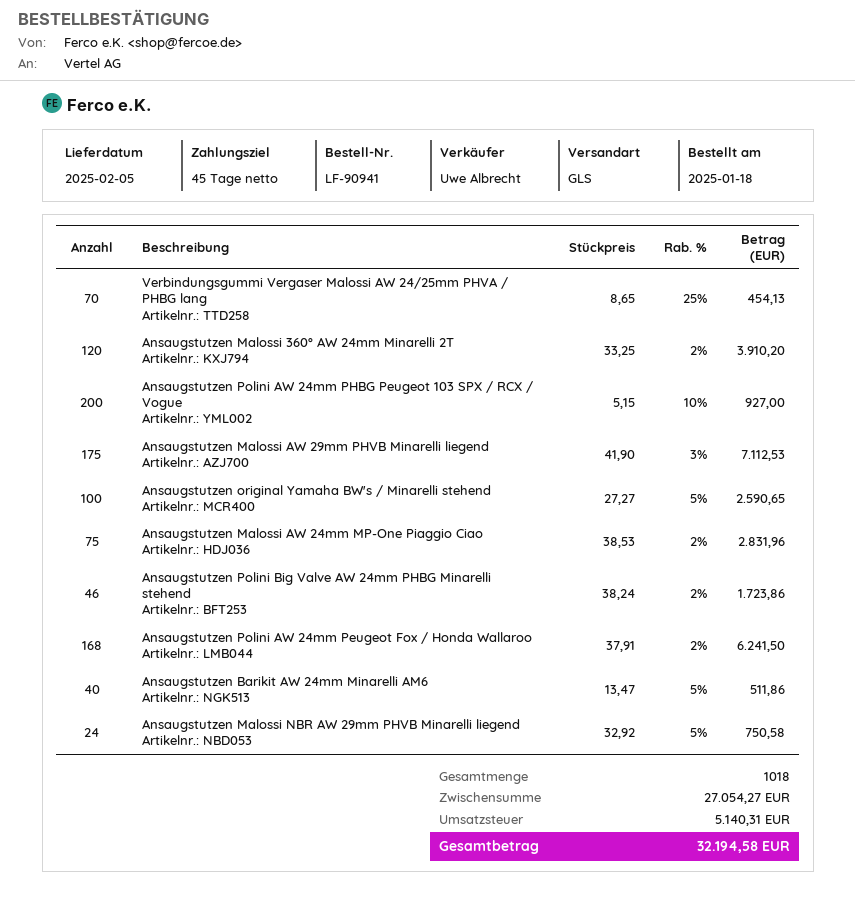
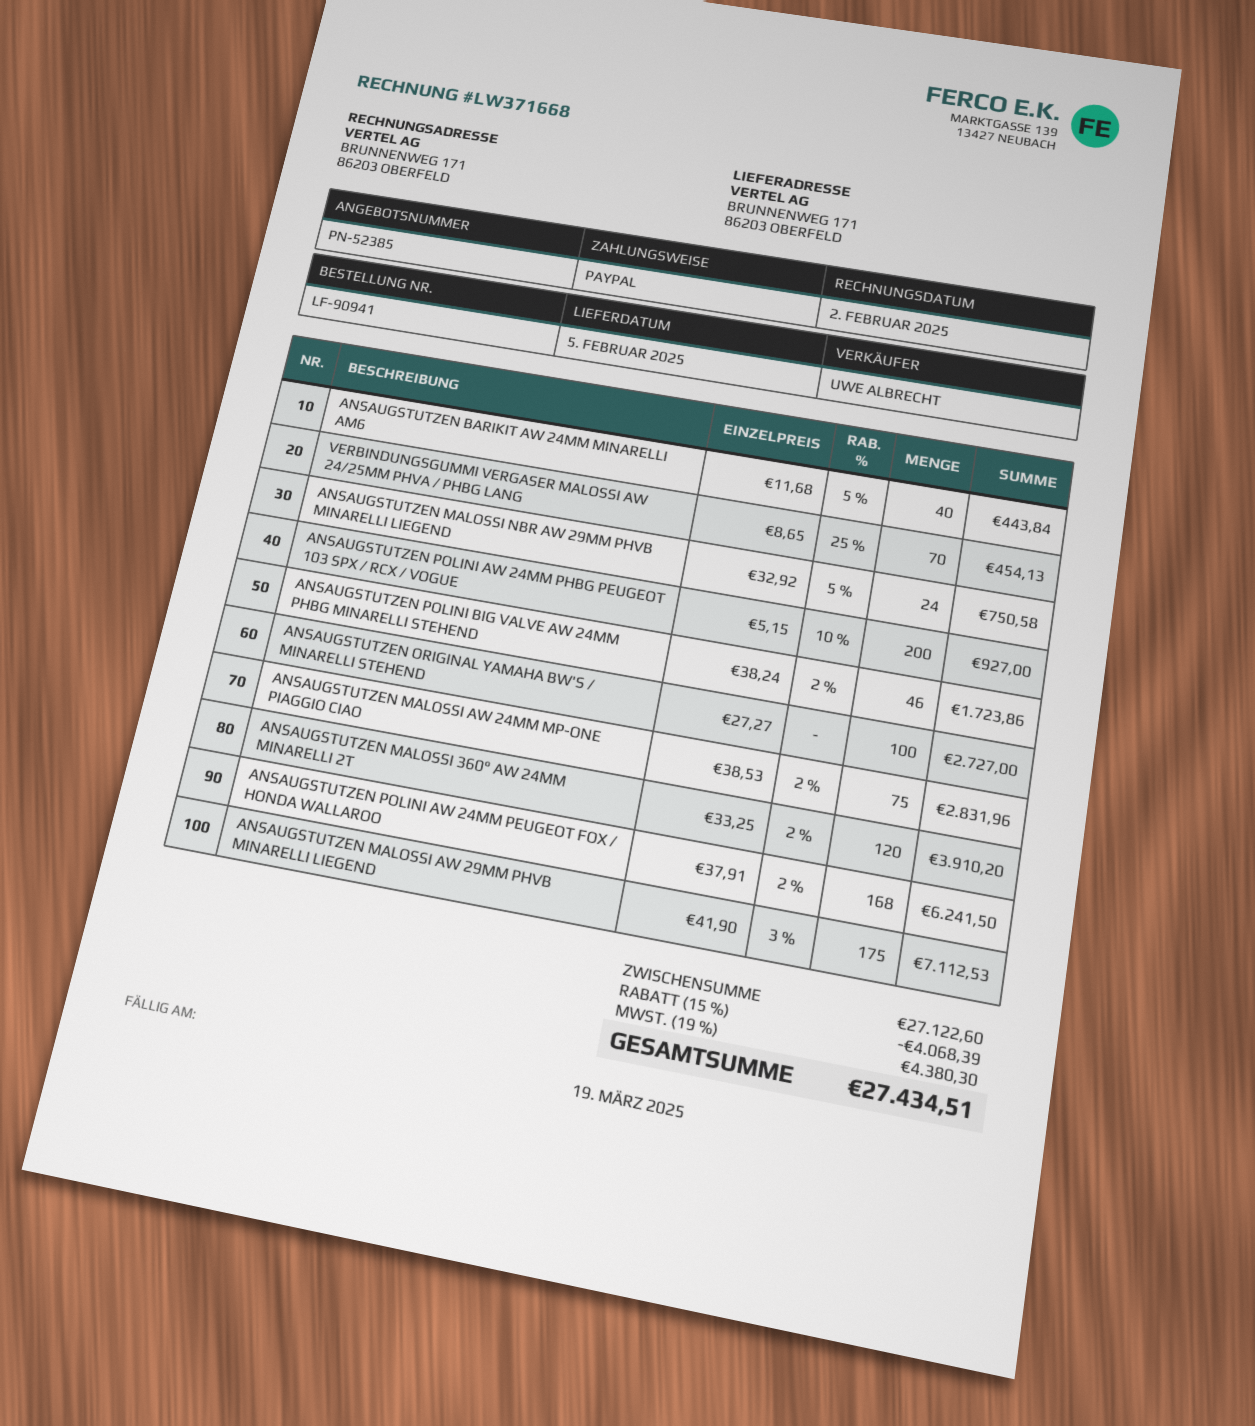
Ansaugstutzen original Yamaha BW's / Minarelli stehend: 100 x 27.27 - 5% = 2590.65 -> 100 x 27.27 = 2727.00
Ansaugstutzen Barikit AW 24mm Minarelli AM6: 40 x 13.47 - 5% = 511.86 -> 40 x 11.68 - 5% = 443.84
subtotal: 27054.27 -> 27122.60
discount: none -> 15% = 4068.39
tax: 5140.31 -> 4380.30
total: 32194.58 -> 27434.51

